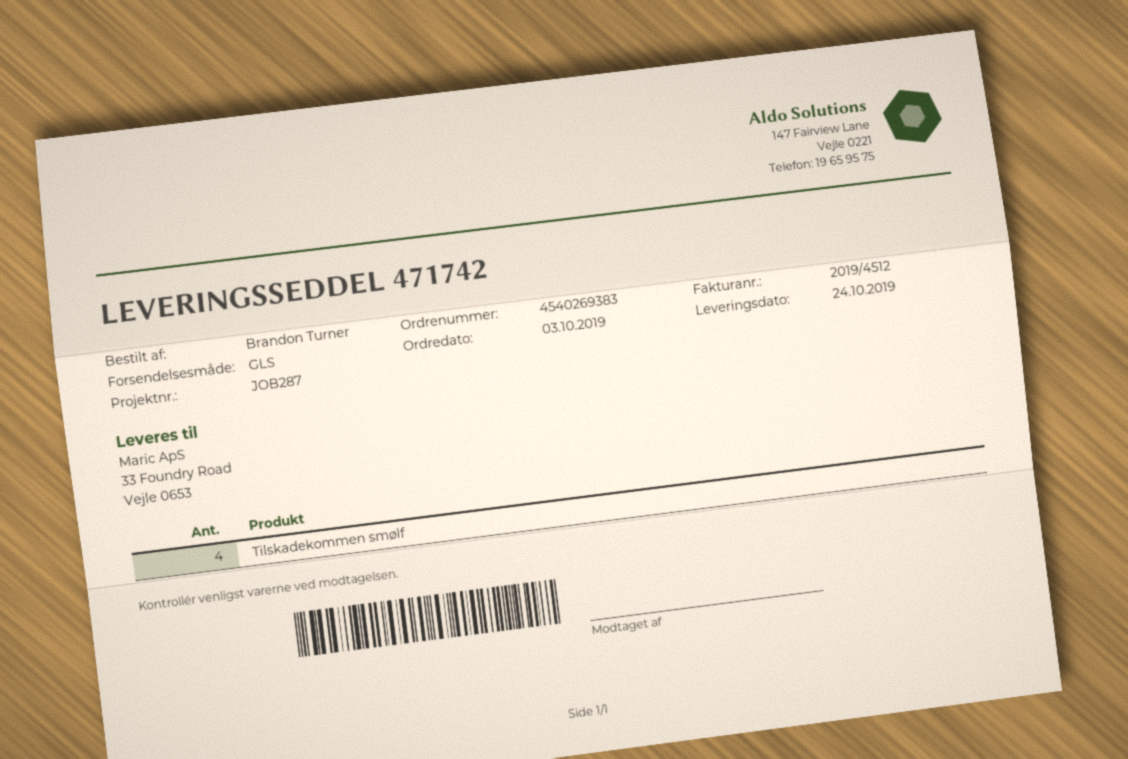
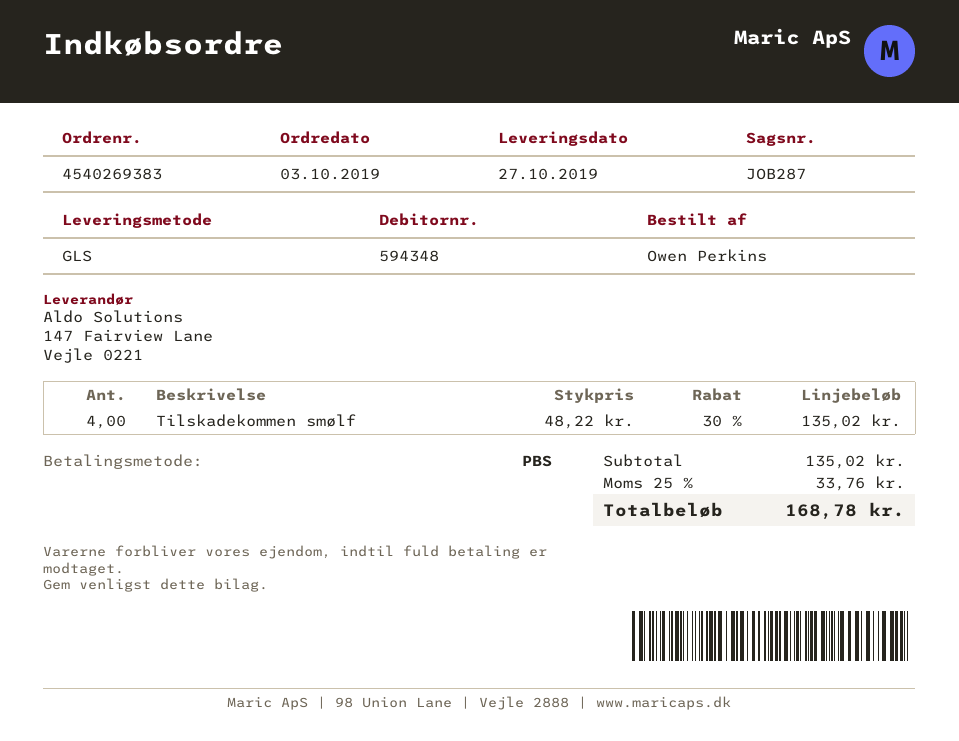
delivery date: 2019-10-24 -> 2019-10-27
ordered by: Brandon Turner -> Owen Perkins

